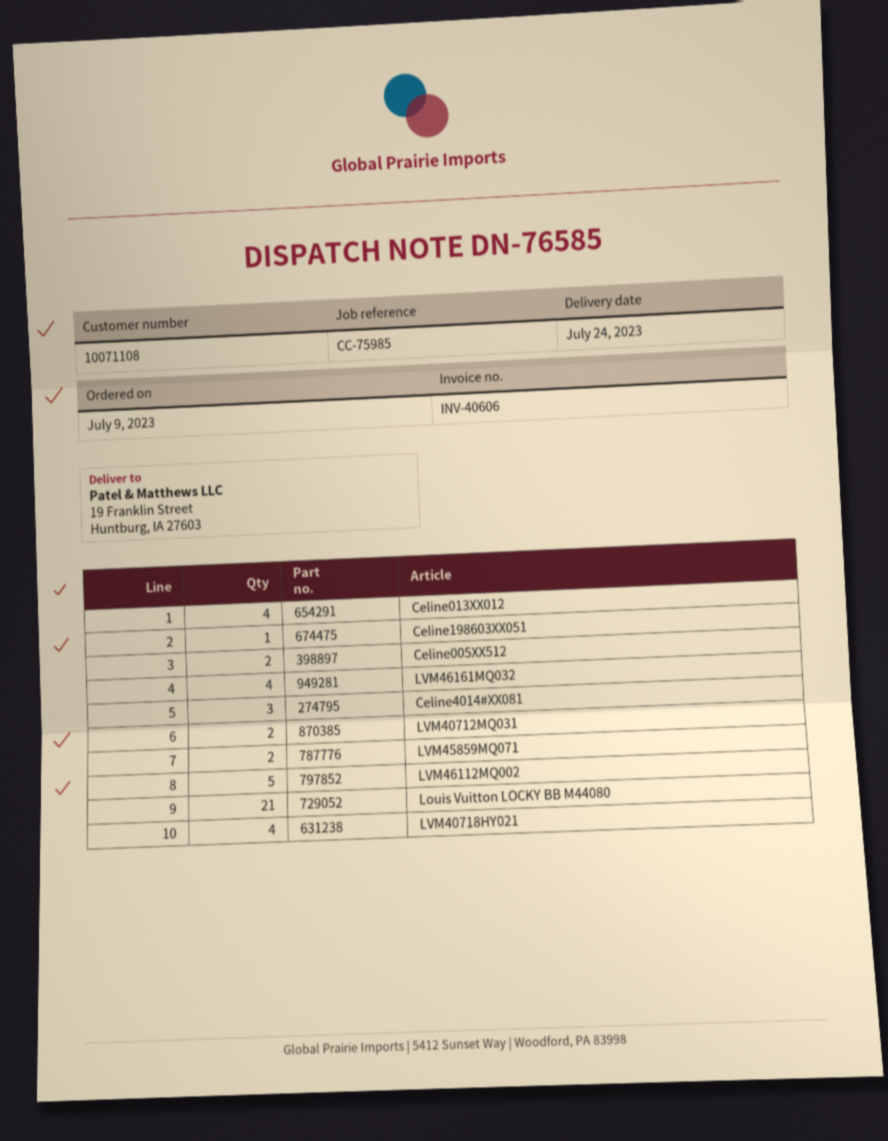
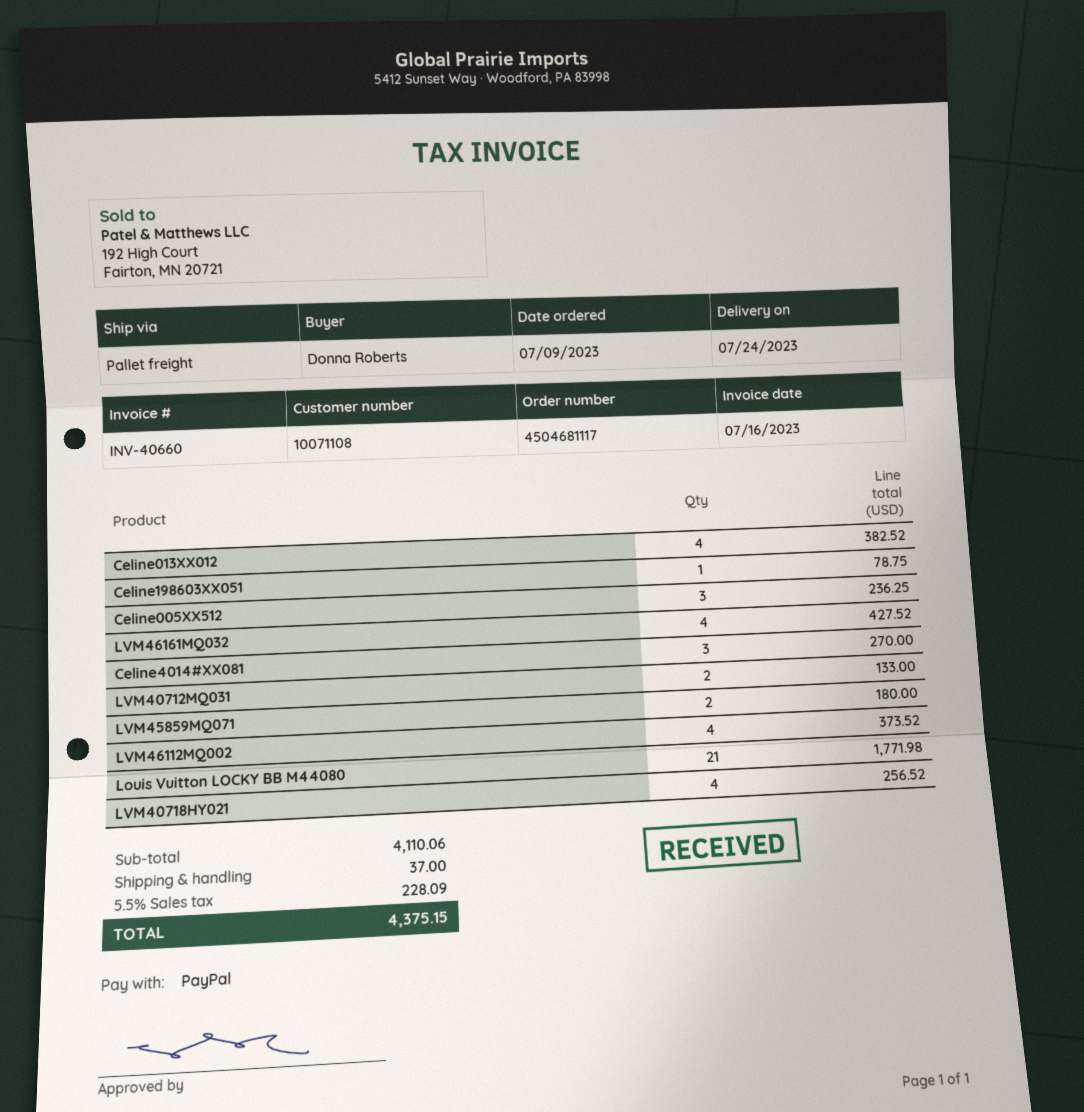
invoice number: INV-40606 -> INV-40660
Celine005XX512: 2 -> 3
LVM46112MQ002: 5 -> 4

